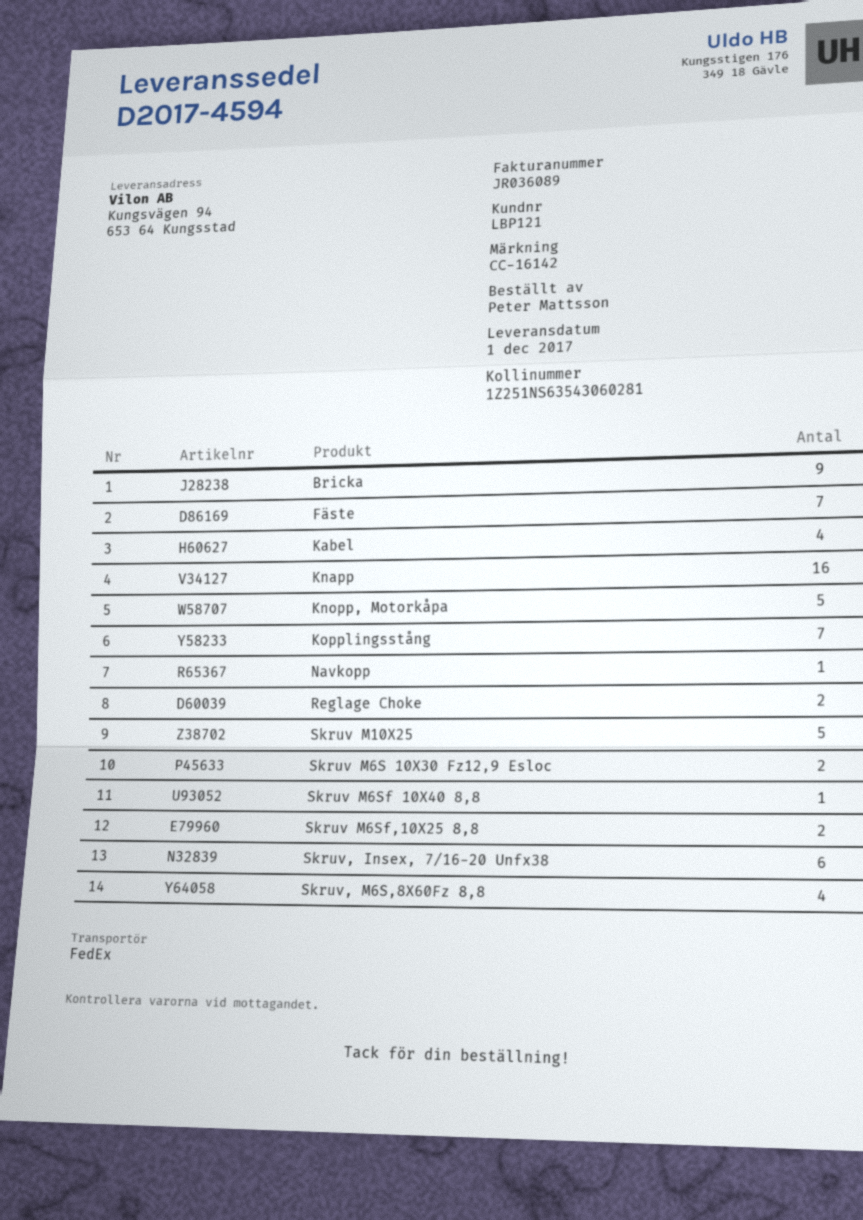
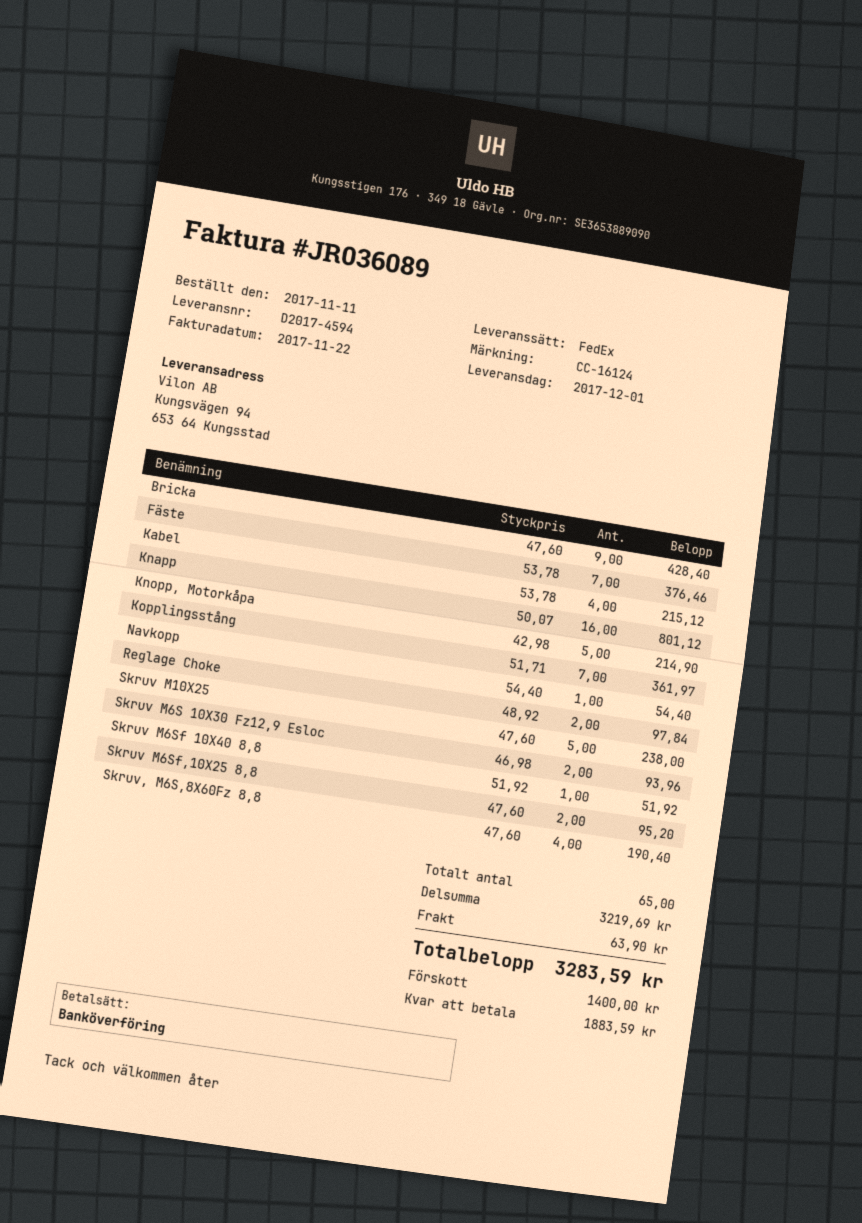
reference: CC-16142 -> CC-16124
Skruv, Insex, 7/16-20 Unfx38: 6 -> none

